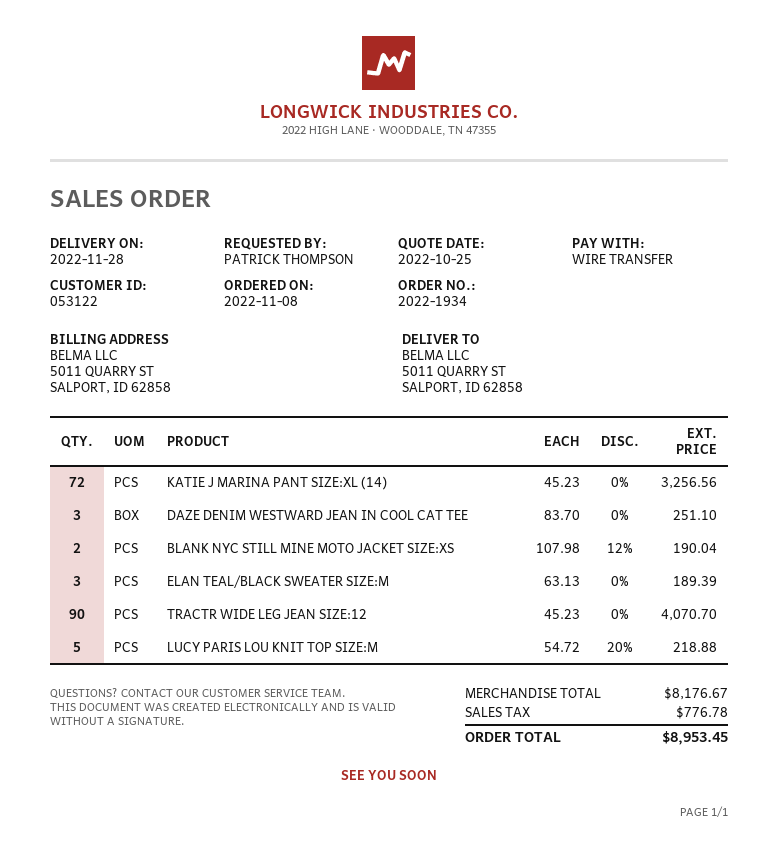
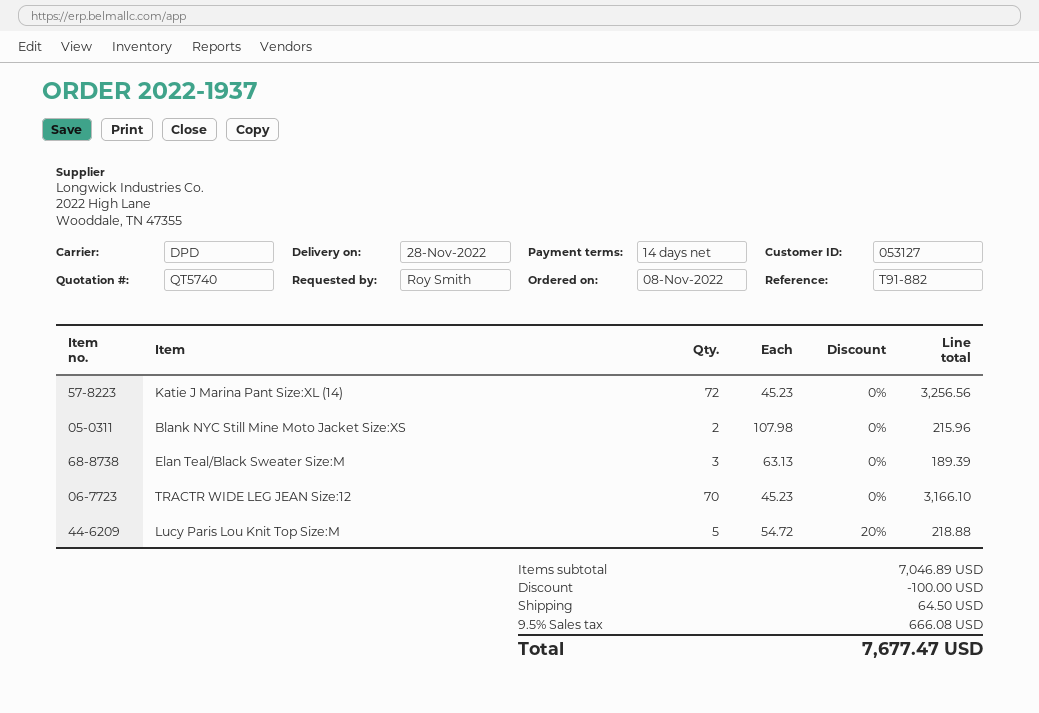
order number: 2022-1934 -> 2022-1937
customer number: 053122 -> 053127
ordered by: PATRICK THOMPSON -> Roy Smith
DAZE DENIM WESTWARD JEAN IN COOL CAT TEE: 3 x 83.70 = 251.10 -> none
BLANK NYC STILL MINE MOTO JACKET SIZE:XS: 2 x 107.98 - 12% = 190.04 -> 2 x 107.98 = 215.96
TRACTR WIDE LEG JEAN SIZE:12: 90 x 45.23 = 4070.70 -> 70 x 45.23 = 3166.10
subtotal: 8176.67 -> 7046.89
discount: none -> 100.00
shipping: none -> 64.50
tax: 776.78 -> 666.08
total: 8953.45 -> 7677.47

